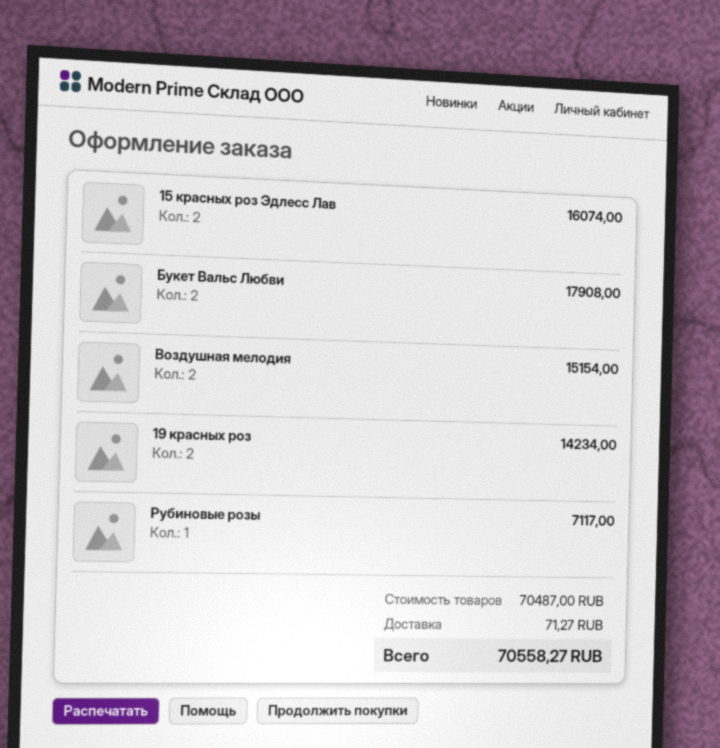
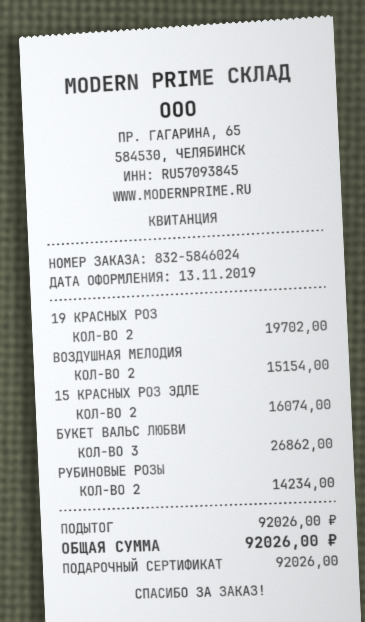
Букет Вальс Любви: 2 for 17908.00 -> 3 for 26862.00
19 красных роз: 2 for 14234.00 -> 2 for 19702.00
Рубиновые розы: 1 for 7117.00 -> 2 for 14234.00
subtotal: 70487.00 -> 92026.00
shipping: 71.27 -> none
total: 70558.27 -> 92026.00

